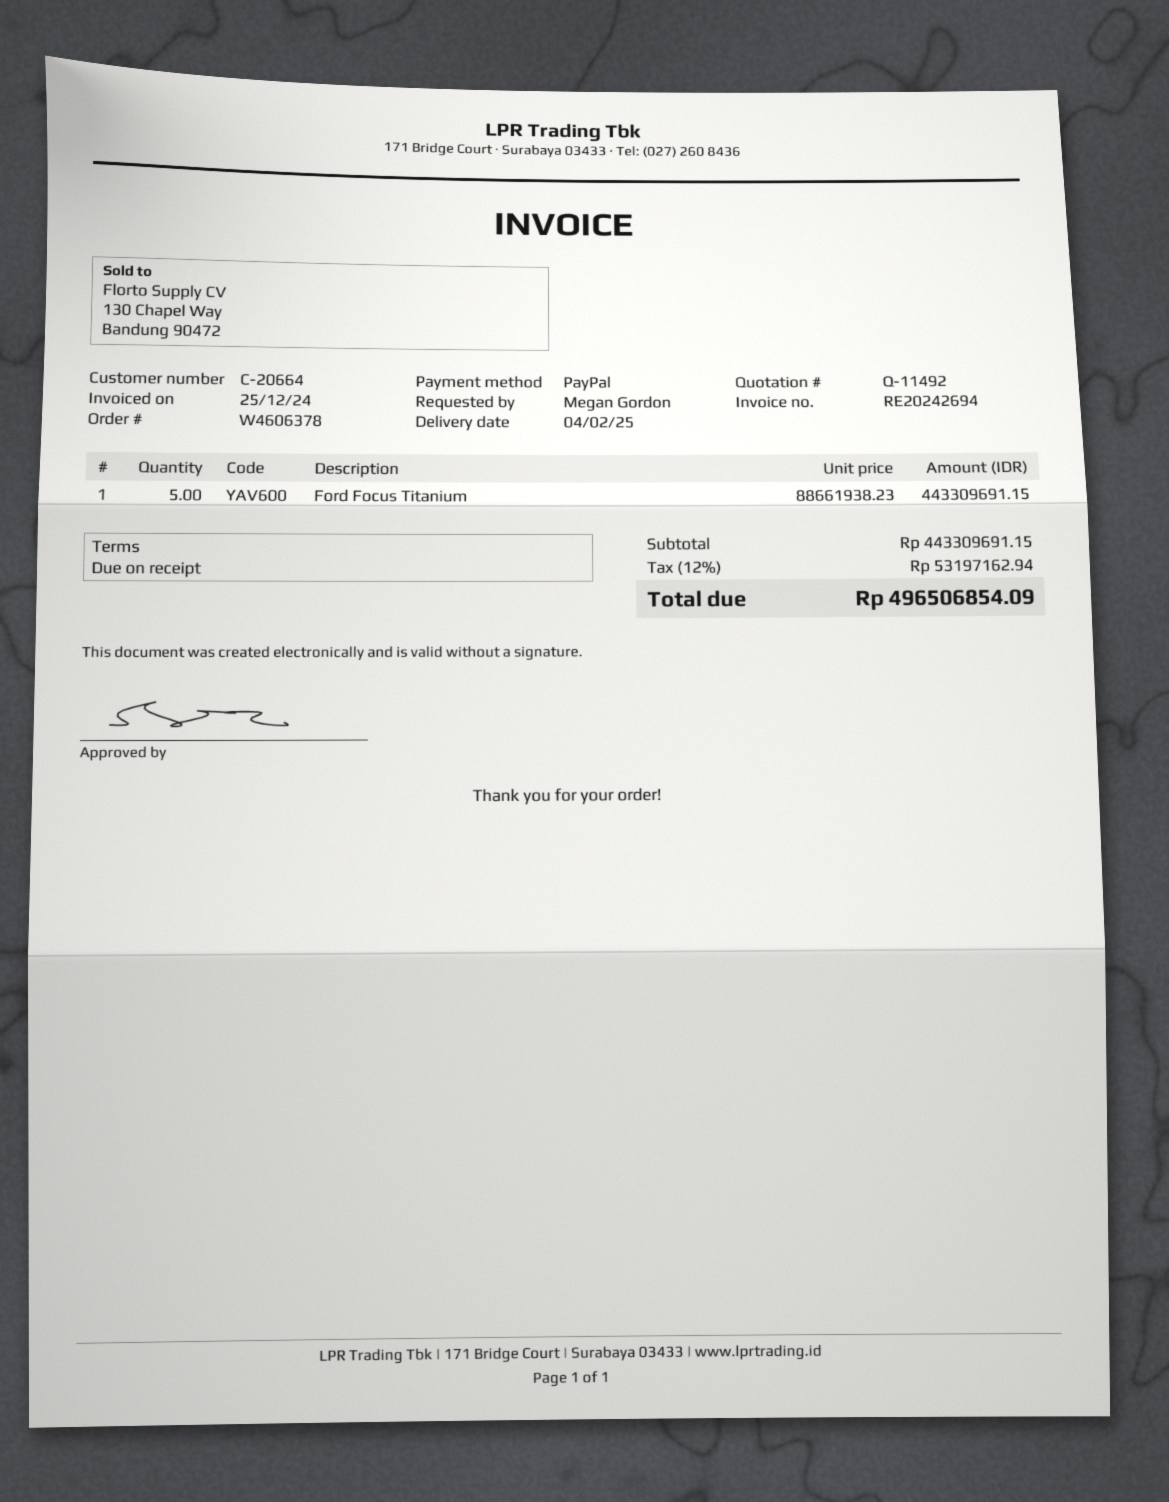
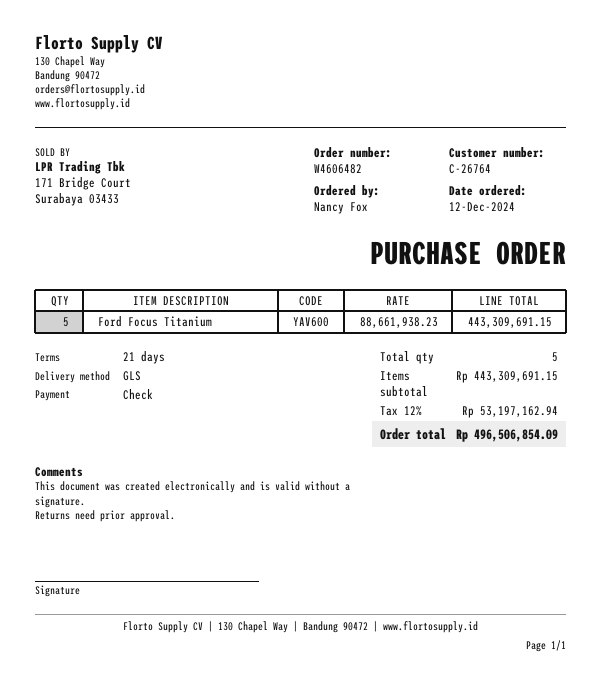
order number: W4606378 -> W4606482
payment terms: on receipt -> 21 days
customer number: C-20664 -> C-26764
ordered by: Megan Gordon -> Nancy Fox
payment method: PayPal -> cheque

